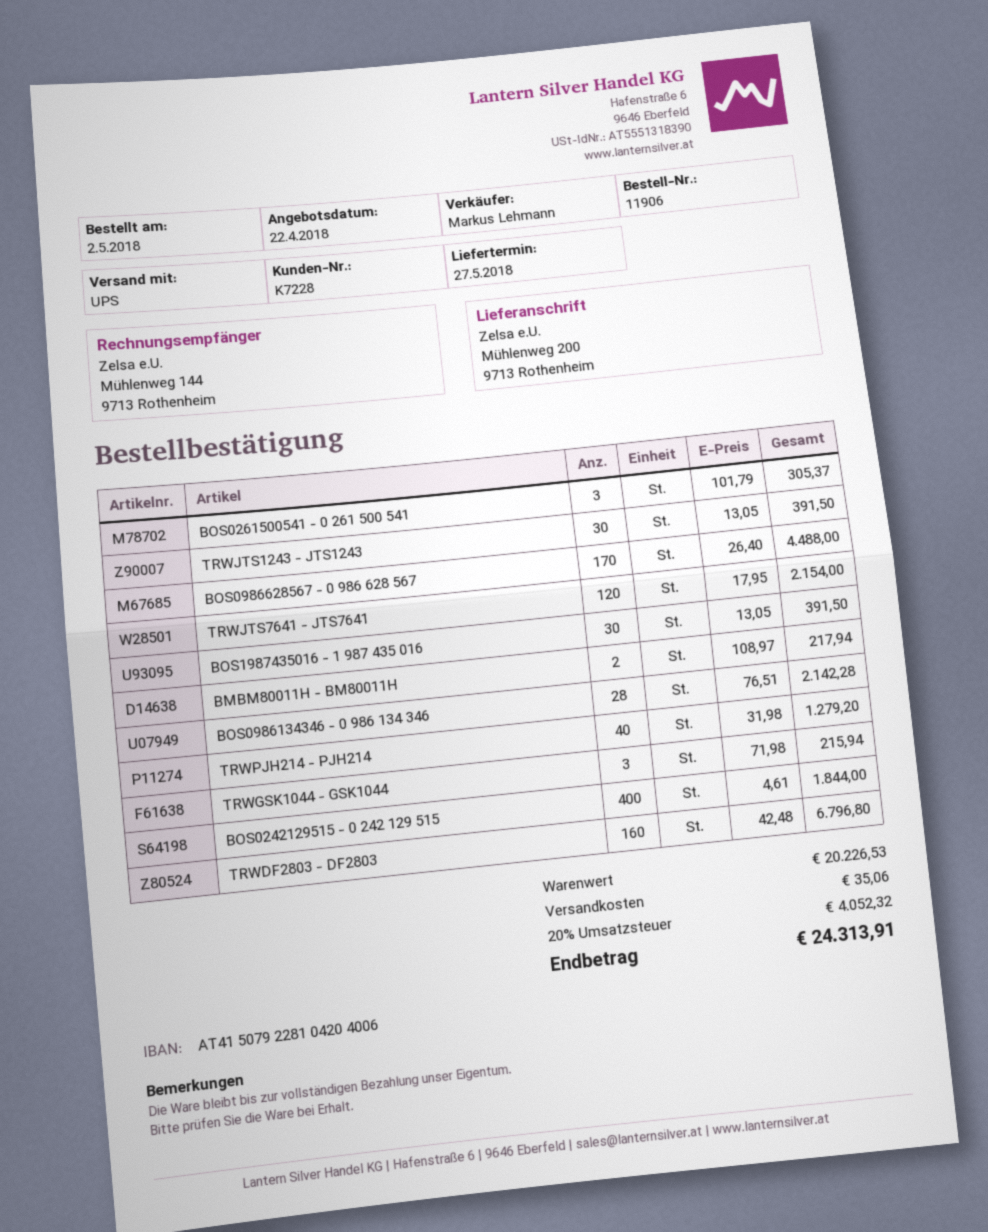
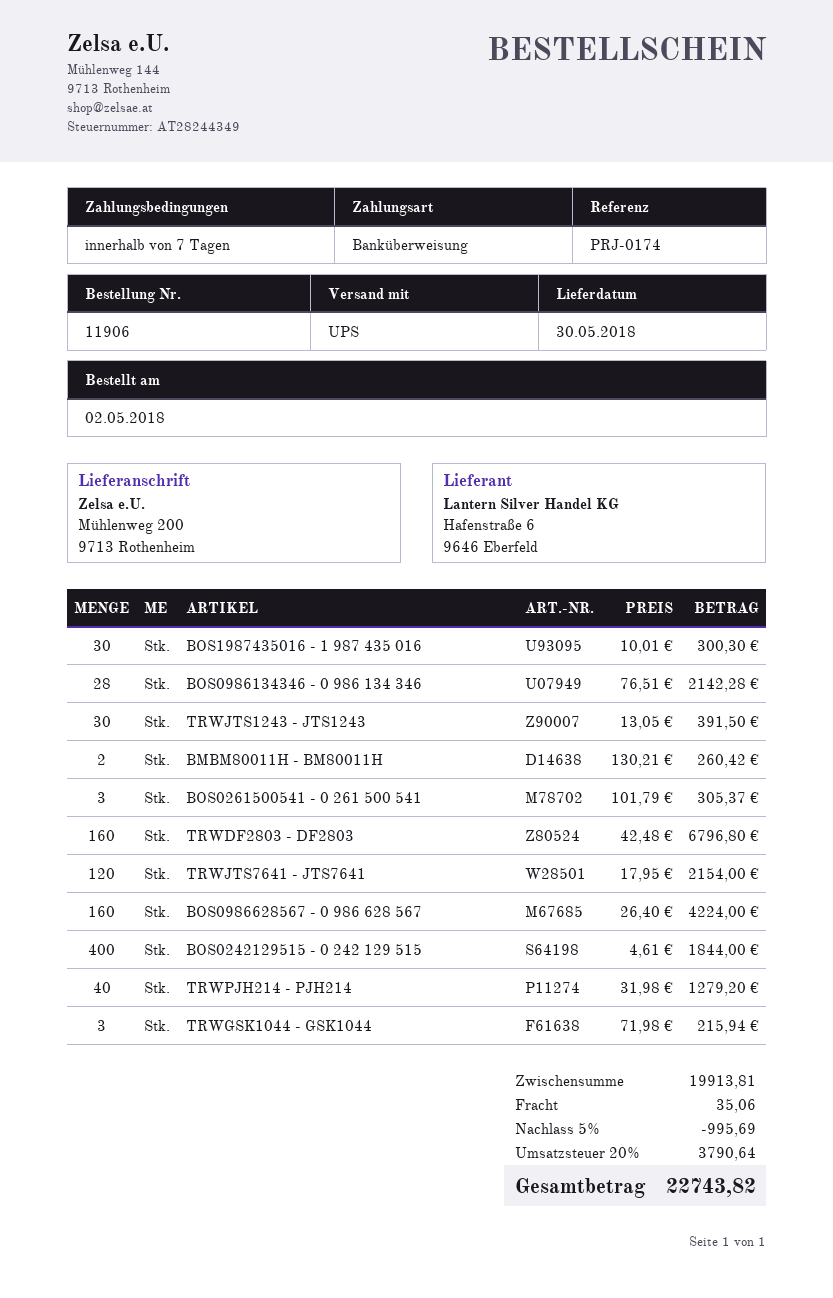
delivery date: 2018-05-27 -> 2018-05-30
BOS0986628567 - 0 986 628 567: 170 x 26.40 = 4488.00 -> 160 x 26.40 = 4224.00
BOS1987435016 - 1 987 435 016: 30 x 13.05 = 391.50 -> 30 x 10.01 = 300.30
BMBM80011H - BM80011H: 2 x 108.97 = 217.94 -> 2 x 130.21 = 260.42
subtotal: 20226.53 -> 19913.81
discount: none -> 5% = 995.69
tax: 20% = 4052.32 -> 20% = 3790.64
total: 24313.91 -> 22743.82

